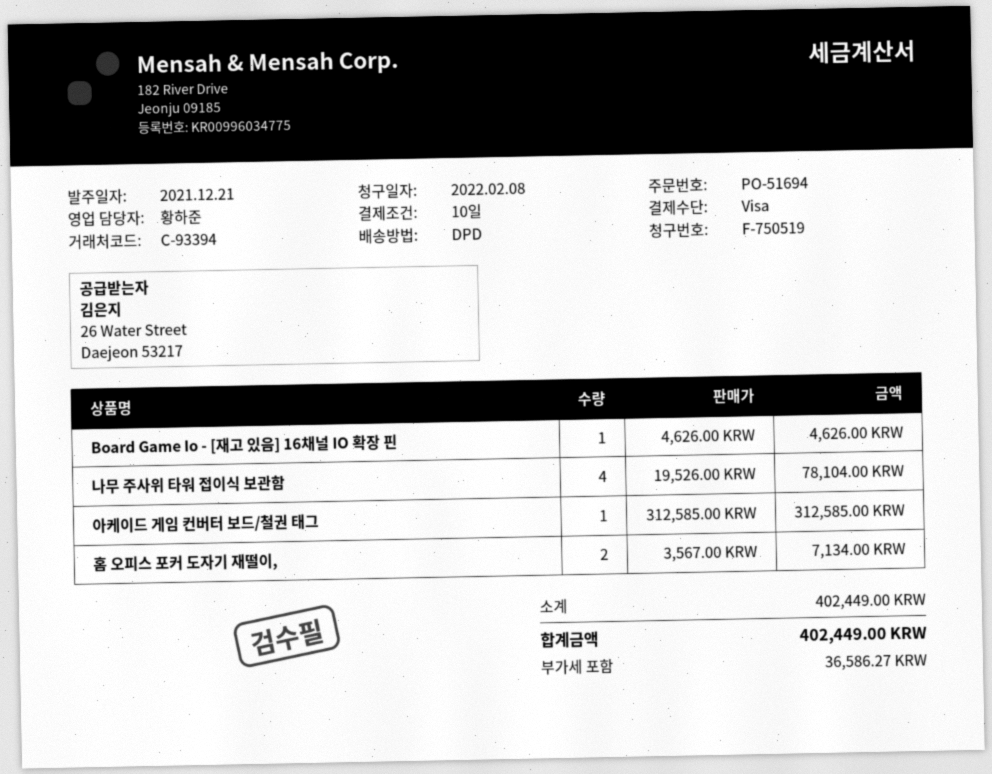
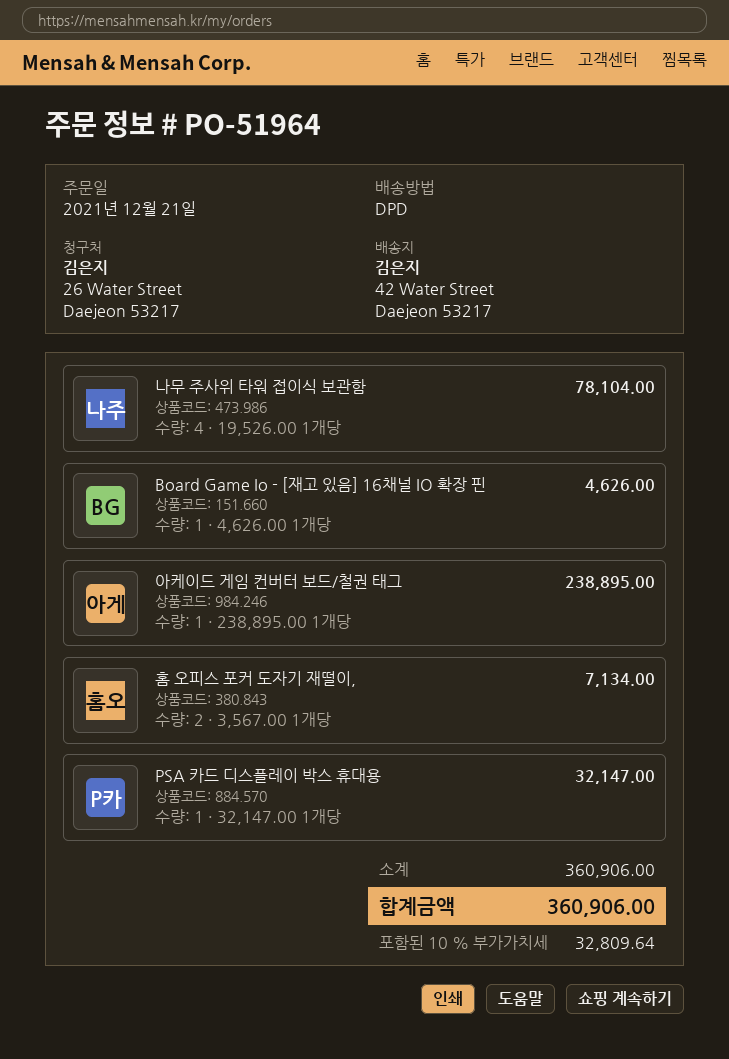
order number: PO-51694 -> PO-51964
아케이드 게임 컨버터 보드/철권 태그: 1 x 312585.00 = 312585.00 -> 1 x 238895.00 = 238895.00
PSA 카드 디스플레이 박스 휴대용: none -> 1 x 32147.00 = 32147.00
subtotal: 402449.00 -> 360906.00
tax: 36586.27 -> 32809.64
total: 402449.00 -> 360906.00

